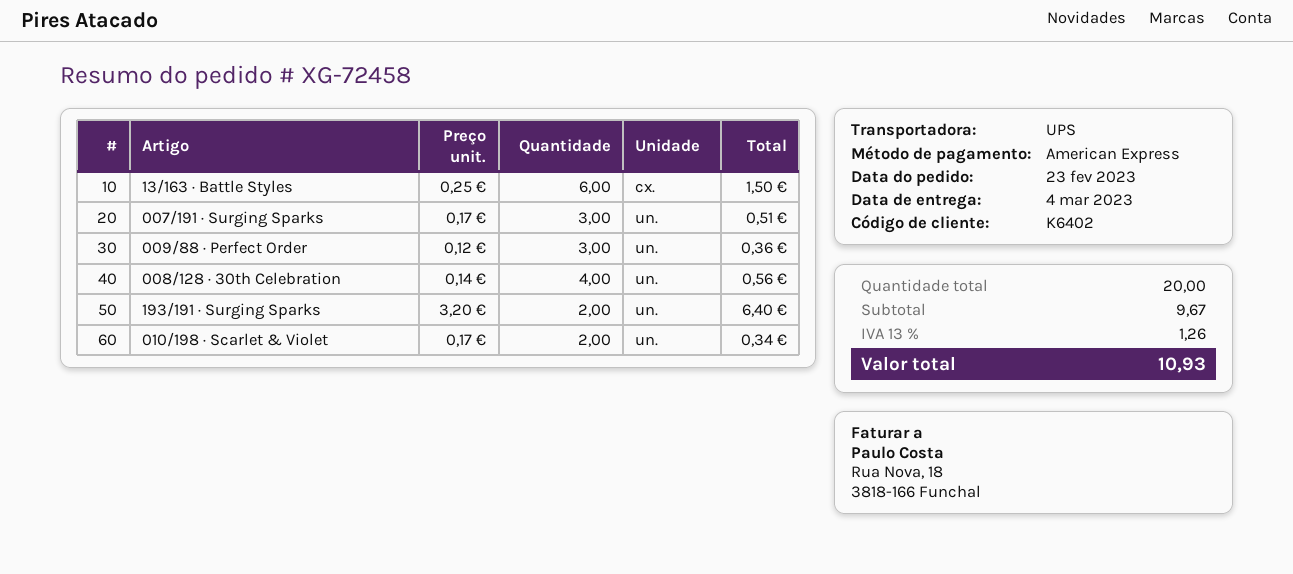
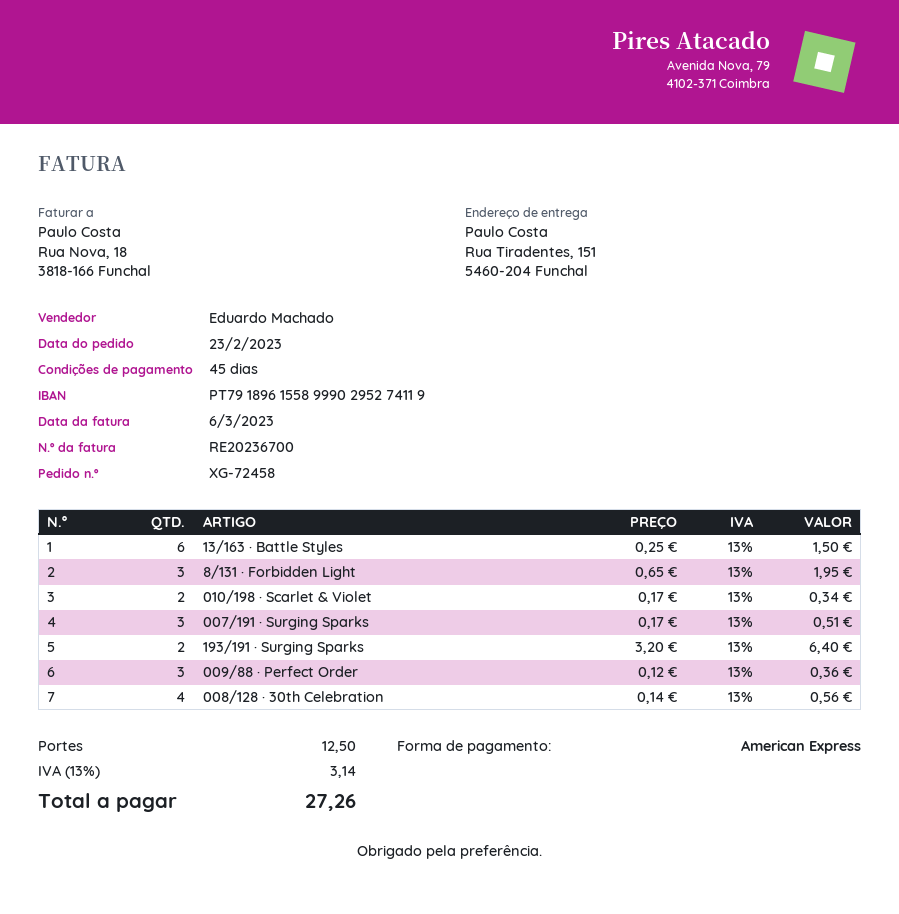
8/131 · Forbidden Light: none -> 3 x 0.65 = 1.95
shipping: none -> 12.50
tax: 13% = 1.26 -> 13% = 3.14
total: 10.93 -> 27.26

